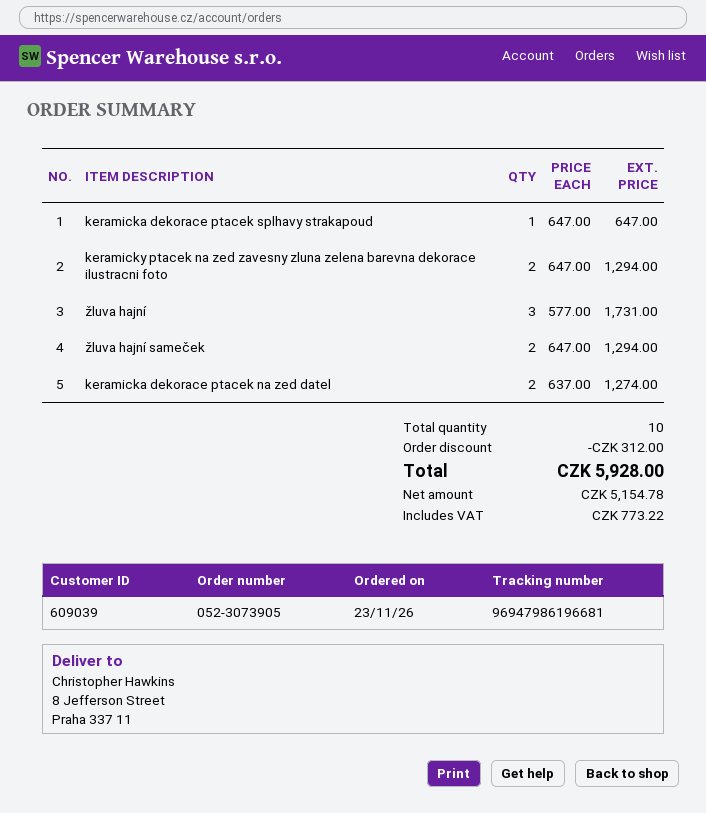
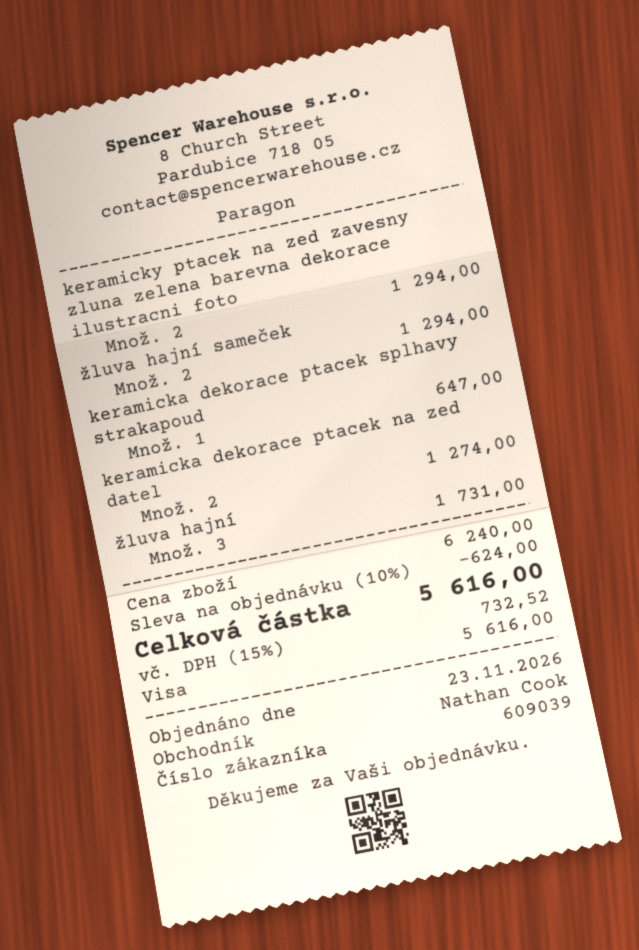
discount: 312.00 -> 624.00
tax: 773.22 -> 732.52
total: 5928.00 -> 5616.00

